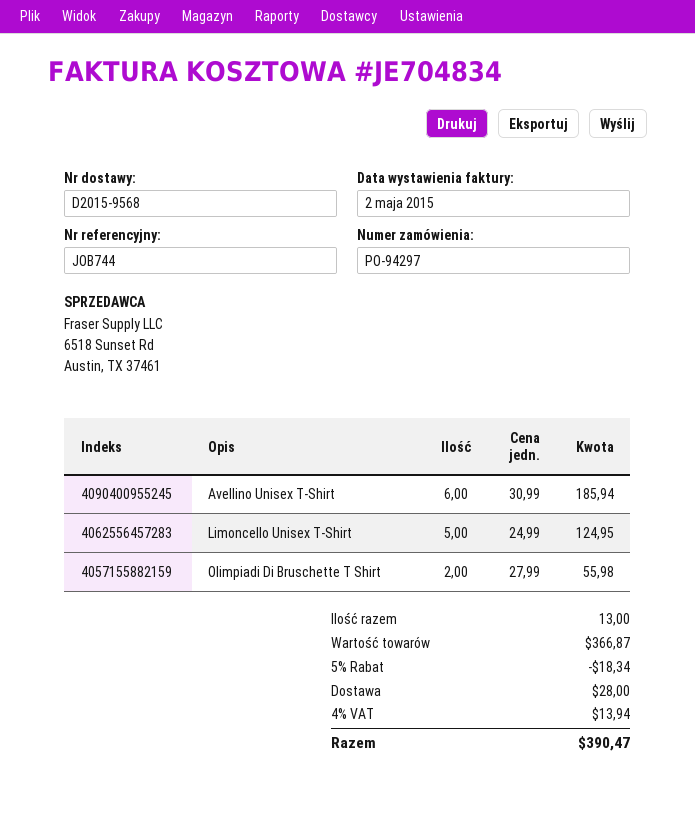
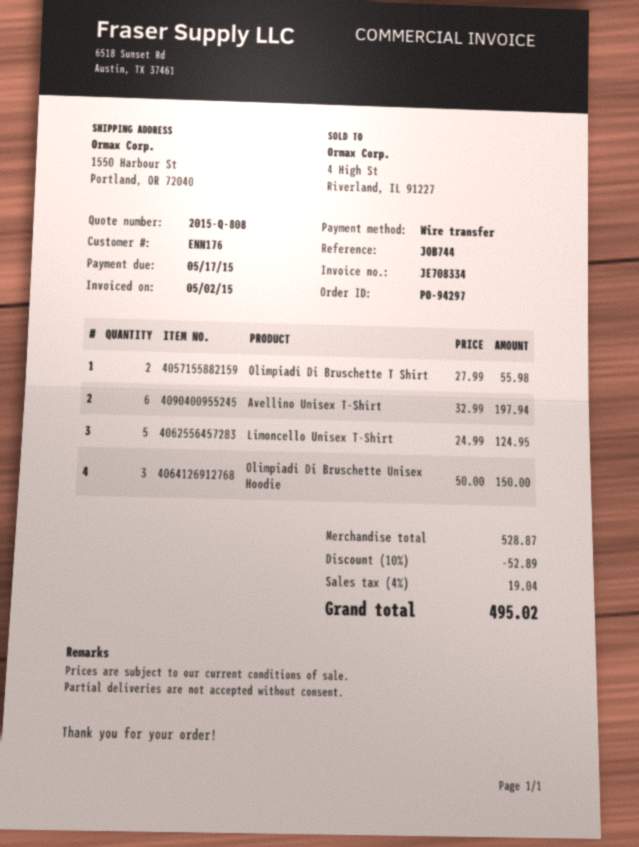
invoice number: JE704834 -> JE708334
Avellino Unisex T-Shirt: 6 x 30.99 = 185.94 -> 6 x 32.99 = 197.94
Olimpiadi Di Bruschette Unisex Hoodie: none -> 3 x 50.00 = 150.00
subtotal: 366.87 -> 528.87
discount: 5% = 18.34 -> 10% = 52.89
shipping: 28.00 -> none
tax: 4% = 13.94 -> 4% = 19.04
total: 390.47 -> 495.02

